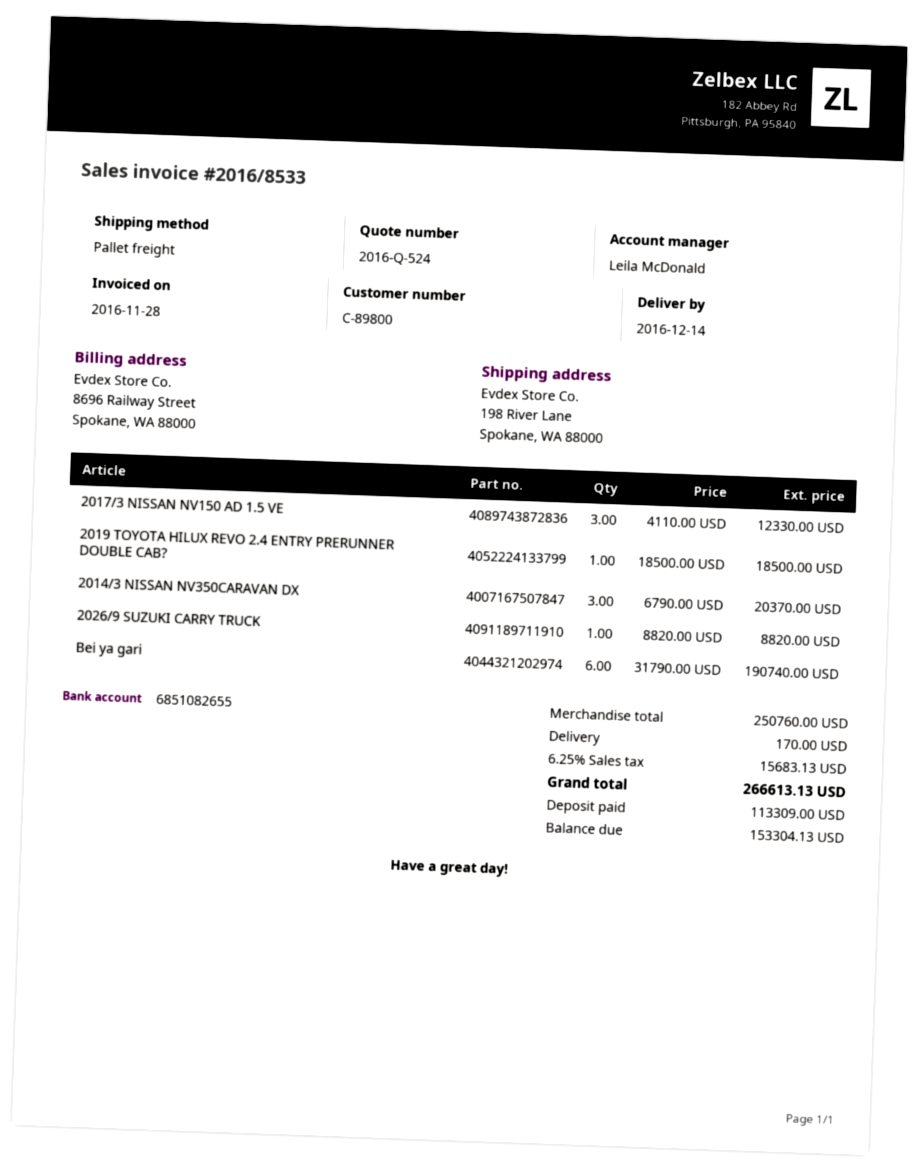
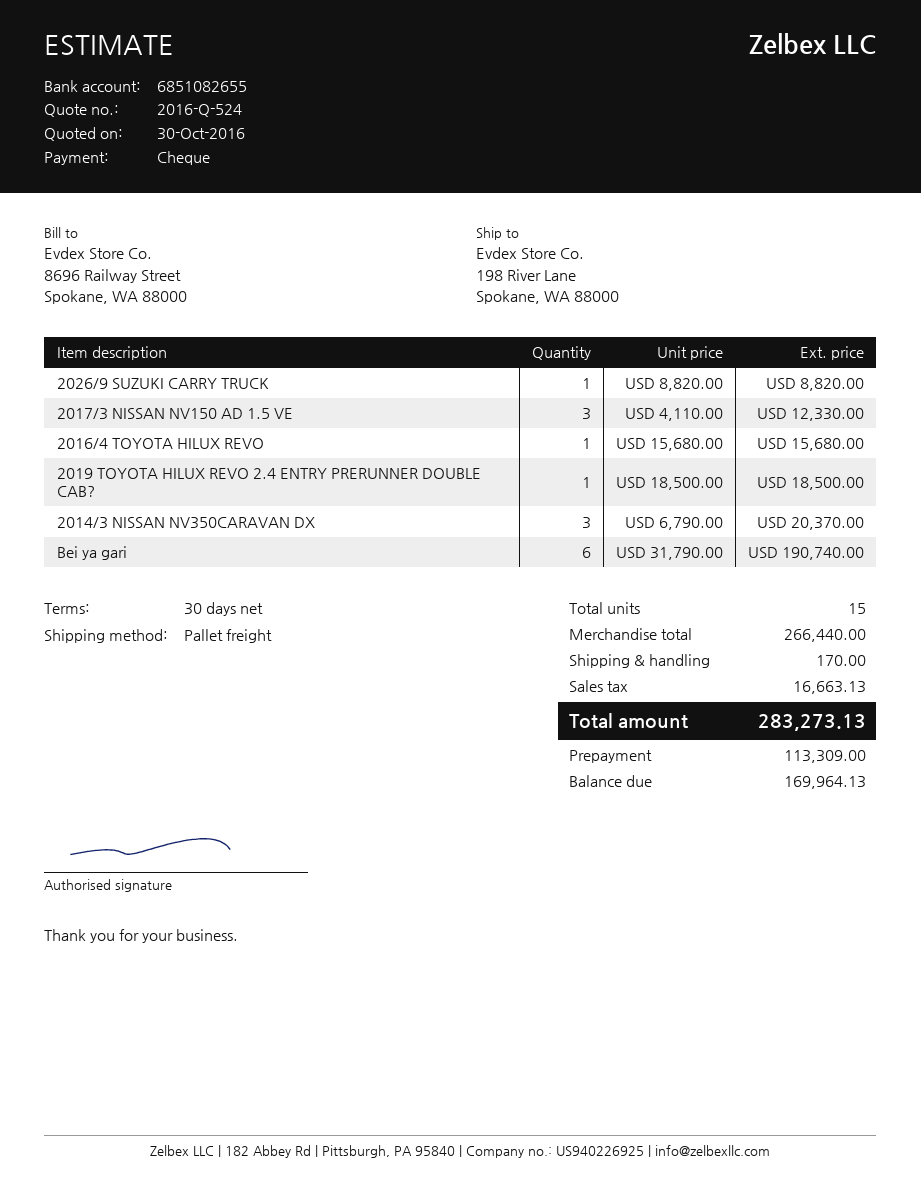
2016/4 TOYOTA HILUX REVO: none -> 1 x 15680.00 = 15680.00
subtotal: 250760.00 -> 266440.00
tax: 15683.13 -> 16663.13
total: 266613.13 -> 283273.13
balance: 153304.13 -> 169964.13

